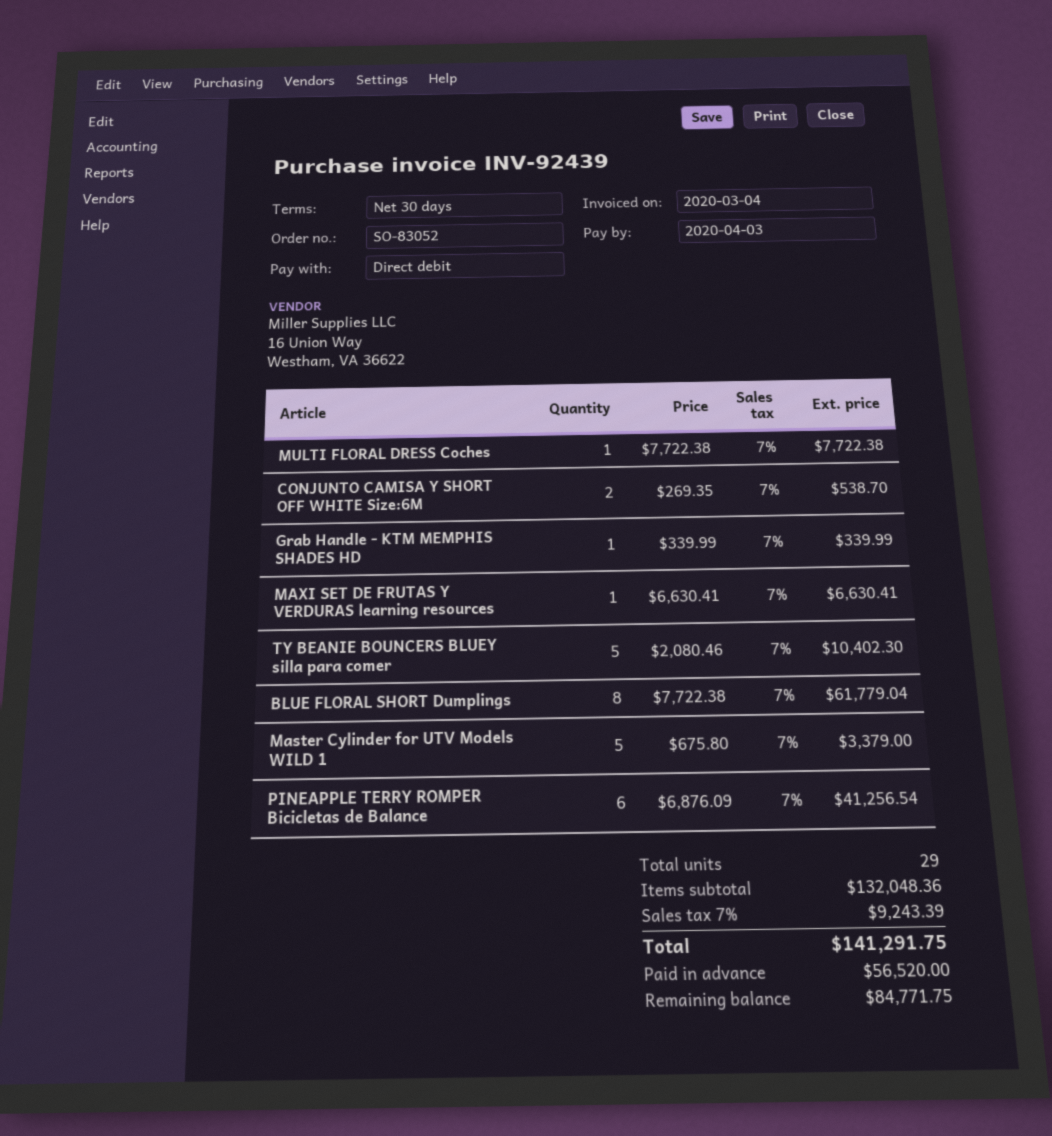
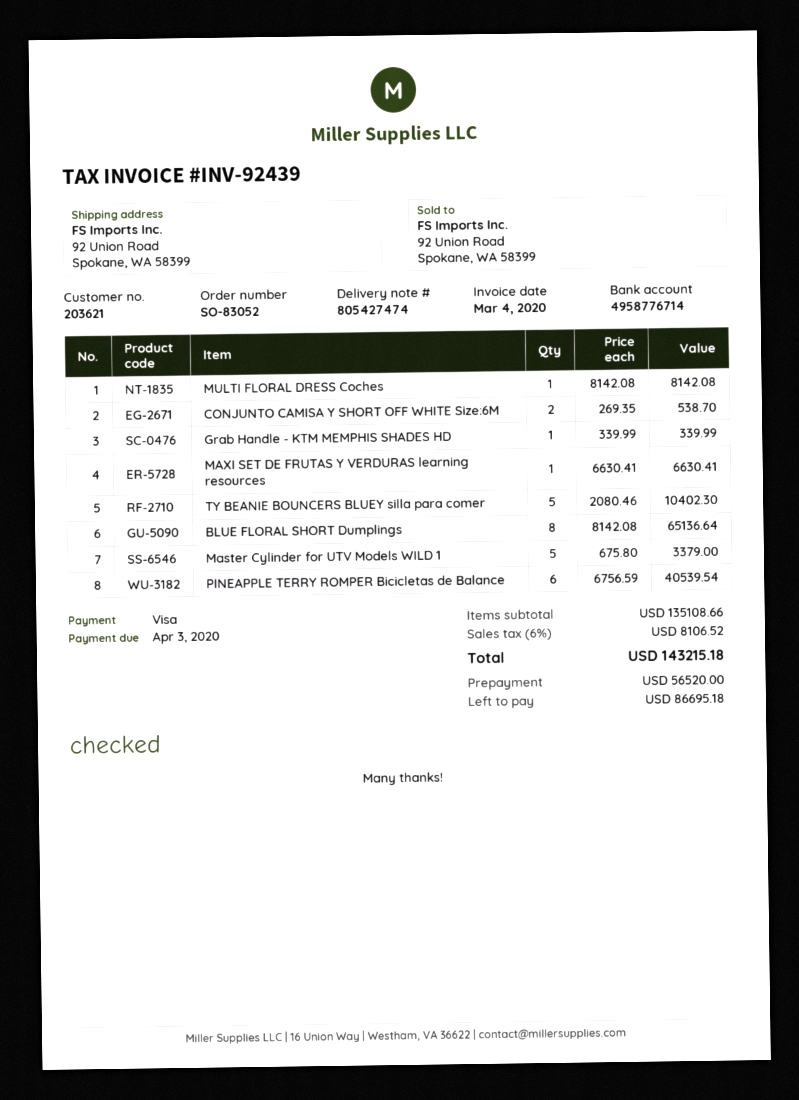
payment method: direct debit -> Visa
MULTI FLORAL DRESS Coches: 1 x 7722.38 = 7722.38 -> 1 x 8142.08 = 8142.08
BLUE FLORAL SHORT Dumplings: 8 x 7722.38 = 61779.04 -> 8 x 8142.08 = 65136.64
PINEAPPLE TERRY ROMPER Bicicletas de Balance: 6 x 6876.09 = 41256.54 -> 6 x 6756.59 = 40539.54
subtotal: 132048.36 -> 135108.66
tax: 7% = 9243.39 -> 6% = 8106.52
total: 141291.75 -> 143215.18
balance: 84771.75 -> 86695.18

